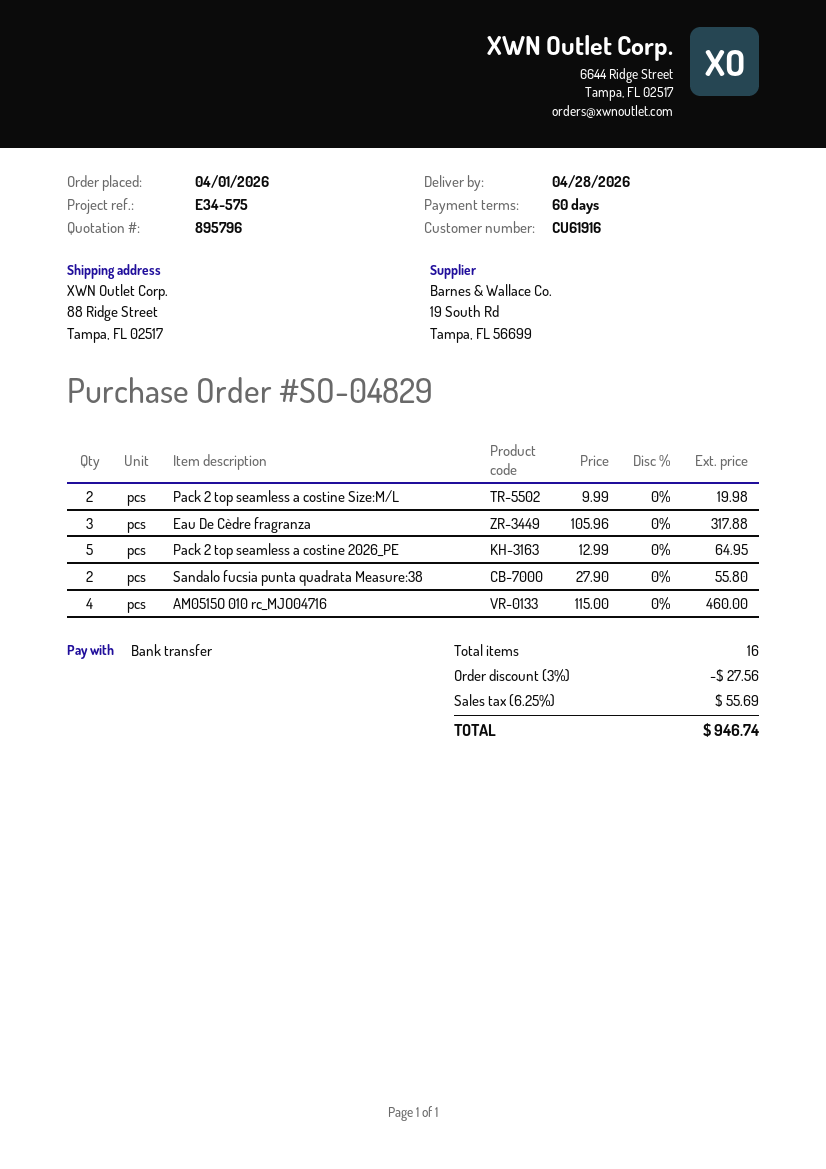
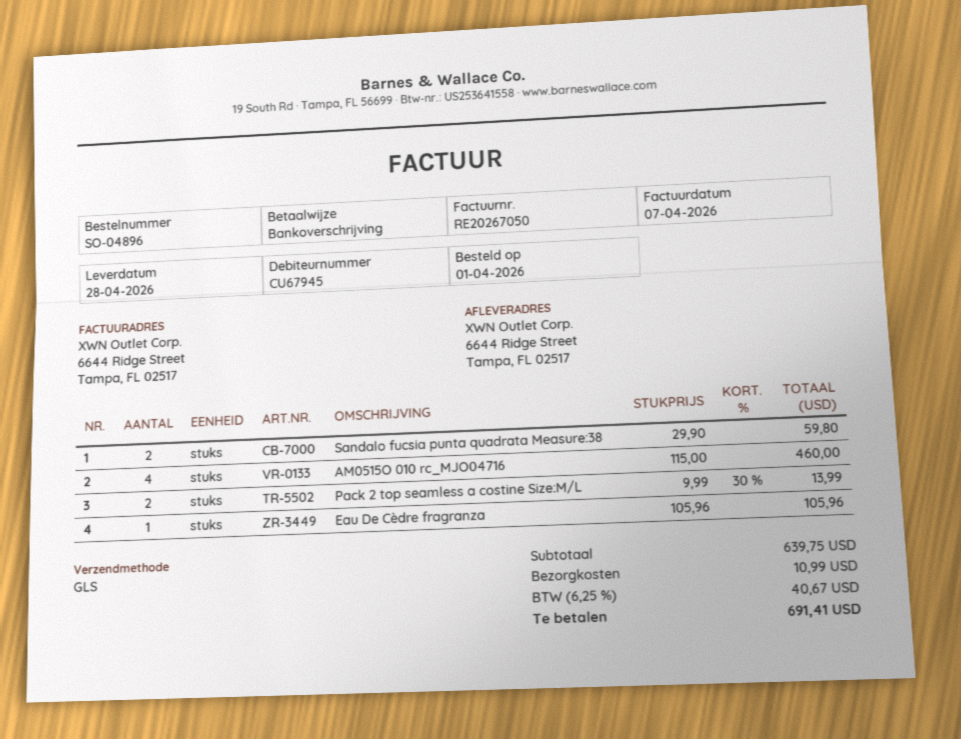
order number: SO-04829 -> SO-04896
customer number: CU61916 -> CU67945
ship to: 88 Ridge Street, Tampa, FL 02517 -> 6644 Ridge Street, Tampa, FL 02517
Pack 2 top seamless a costine Size:M/L: 2 x 9.99 = 19.98 -> 2 x 9.99 - 30% = 13.99
Eau De Cèdre fragranza: 3 x 105.96 = 317.88 -> 1 x 105.96 = 105.96
Pack 2 top seamless a costine 2026_PE: 5 x 12.99 = 64.95 -> none
Sandalo fucsia punta quadrata Measure:38: 2 x 27.90 = 55.80 -> 2 x 29.90 = 59.80
discount: 3% = 27.56 -> none
shipping: none -> 10.99
tax: 6.25% = 55.69 -> 6.25% = 40.67
total: 946.74 -> 691.41

